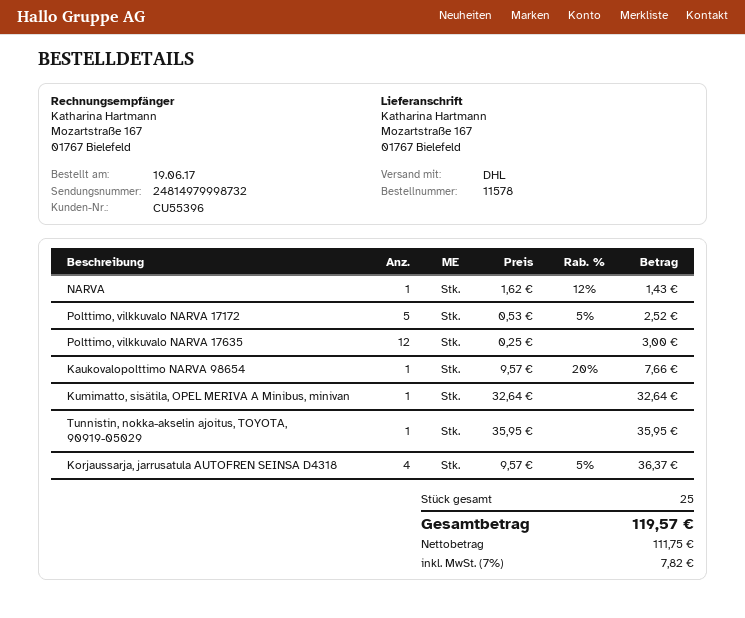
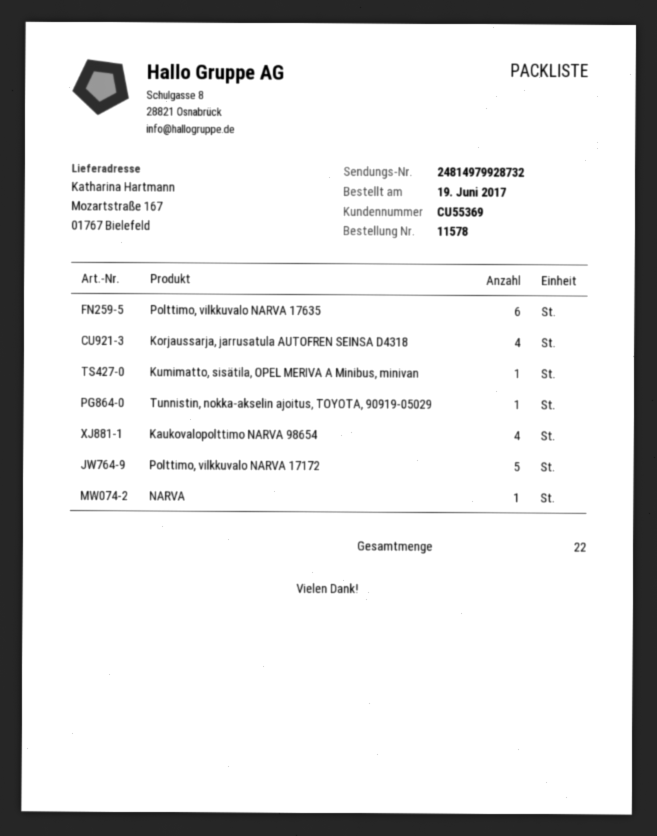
customer number: CU55396 -> CU55369
tracking number: 24814979998732 -> 24814979928732
Polttimo, vilkkuvalo NARVA 17635: 12 -> 6
Kaukovalopolttimo NARVA 98654: 1 -> 4
total quantity: 25 -> 22

